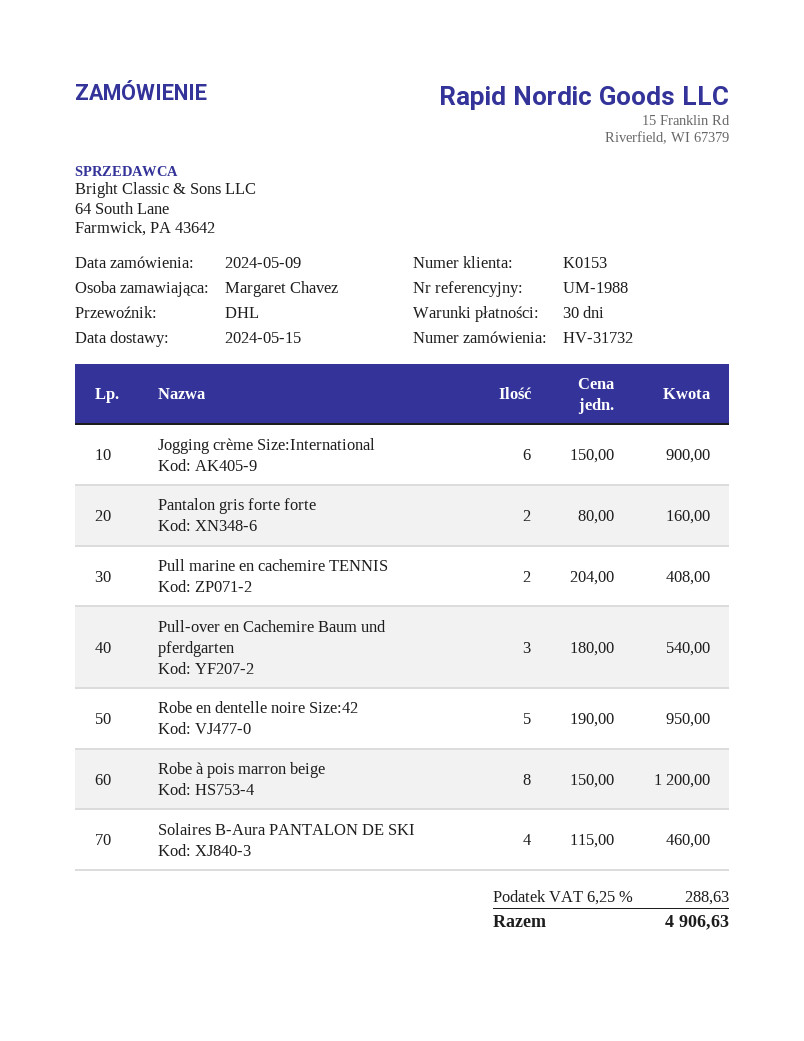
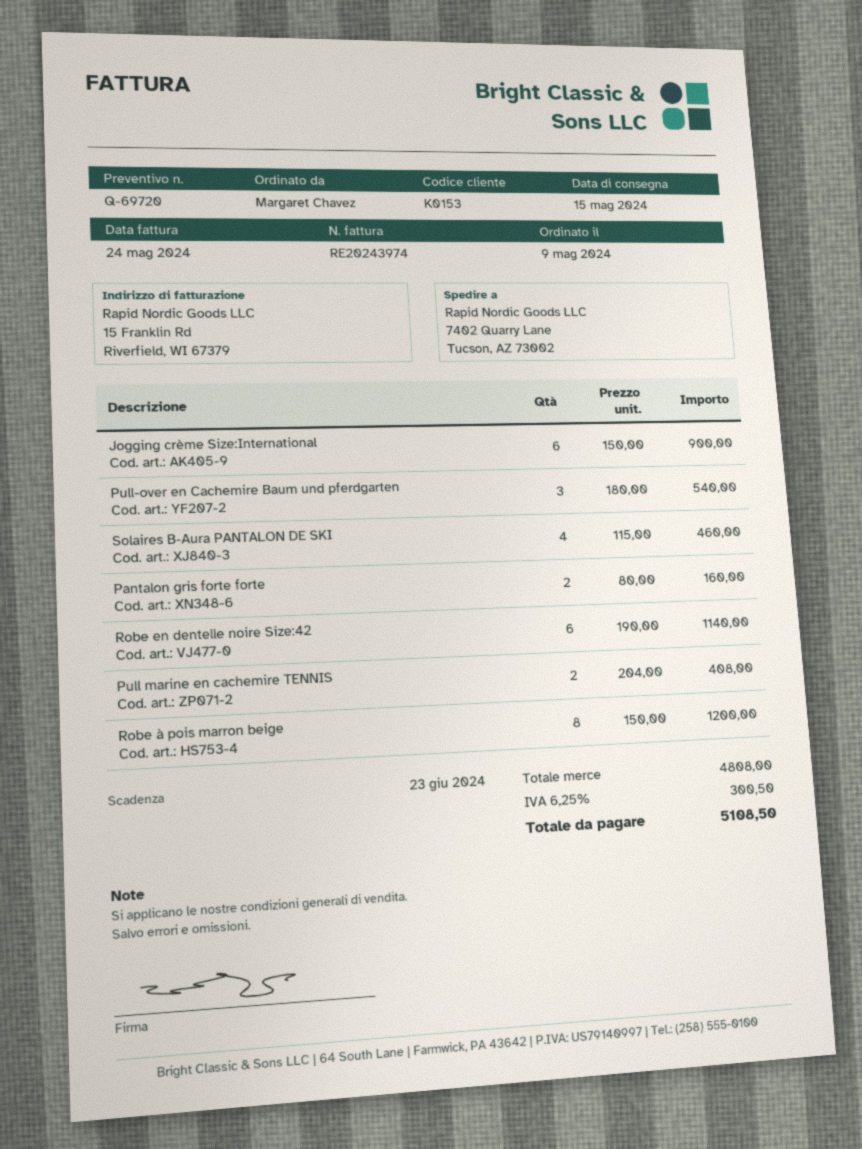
Robe en dentelle noire Size:42: 5 x 190.00 = 950.00 -> 6 x 190.00 = 1140.00
tax: 6.25% = 288.63 -> 6.25% = 300.50
total: 4906.63 -> 5108.50

